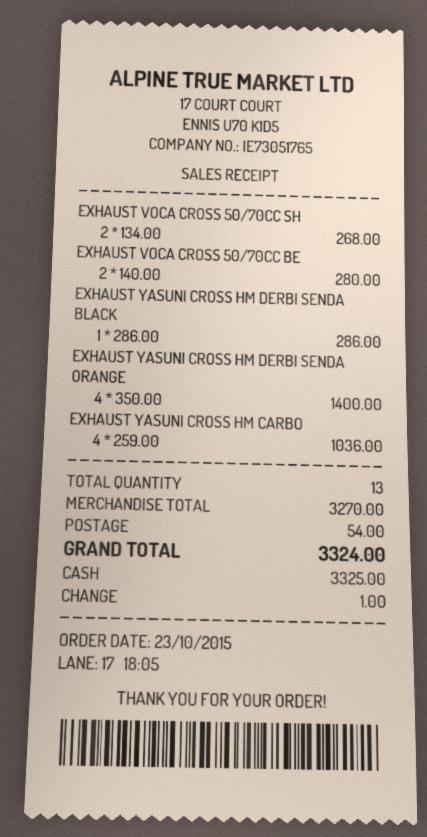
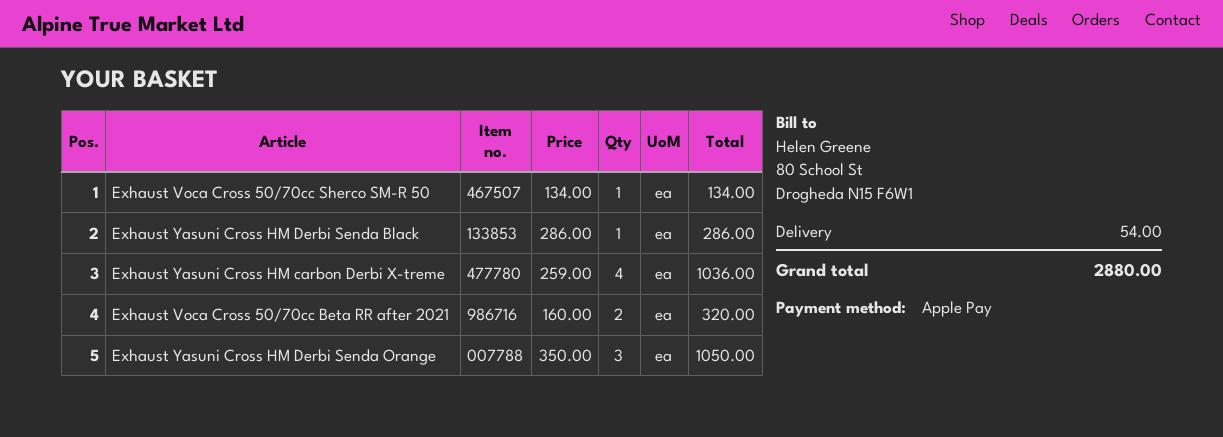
payment method: cash -> Apple Pay
EXHAUST VOCA CROSS 50/70CC SH: 2 x 134.00 = 268.00 -> 1 x 134.00 = 134.00
EXHAUST VOCA CROSS 50/70CC BE: 2 x 140.00 = 280.00 -> 2 x 160.00 = 320.00
EXHAUST YASUNI CROSS HM DERBI SENDA ORANGE: 4 x 350.00 = 1400.00 -> 3 x 350.00 = 1050.00
total: 3324.00 -> 2880.00

